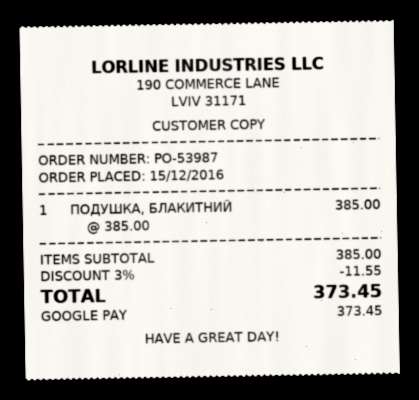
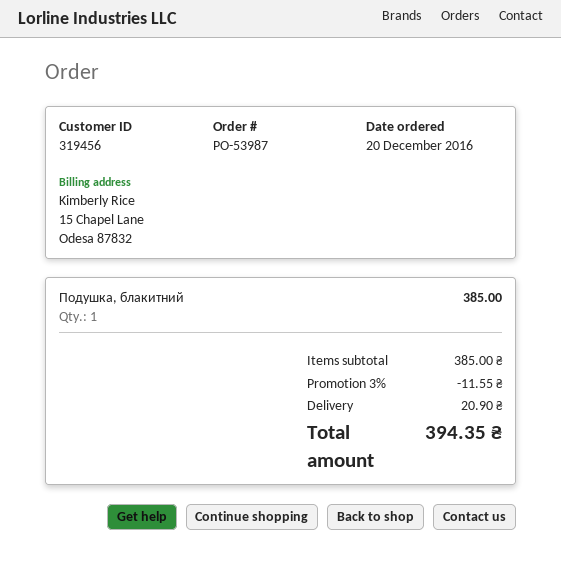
order date: 2016-12-15 -> 2016-12-20
shipping: none -> 20.90
total: 373.45 -> 394.35

